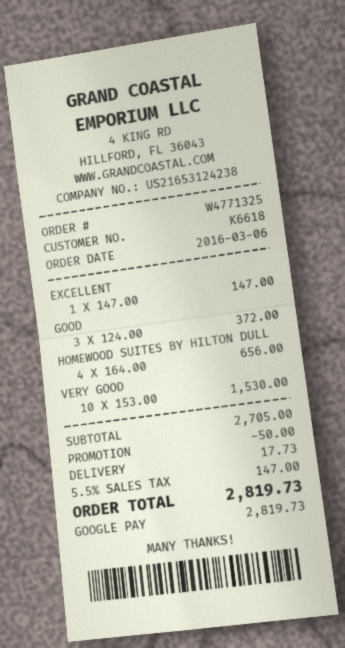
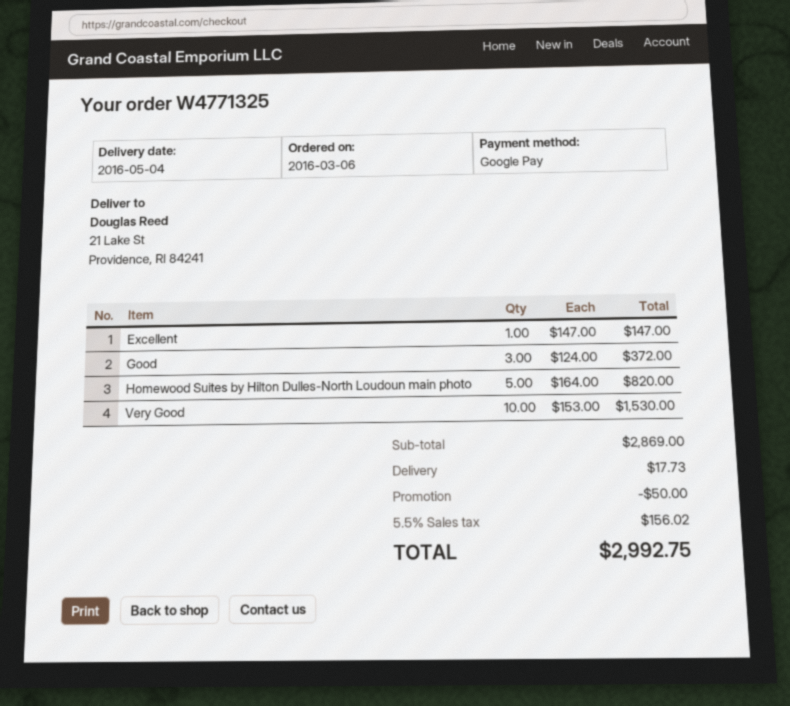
HOMEWOOD SUITES BY HILTON DULL: 4 x 164.00 = 656.00 -> 5 x 164.00 = 820.00
subtotal: 2705.00 -> 2869.00
tax: 5.5% = 147.00 -> 5.5% = 156.02
total: 2819.73 -> 2992.75

